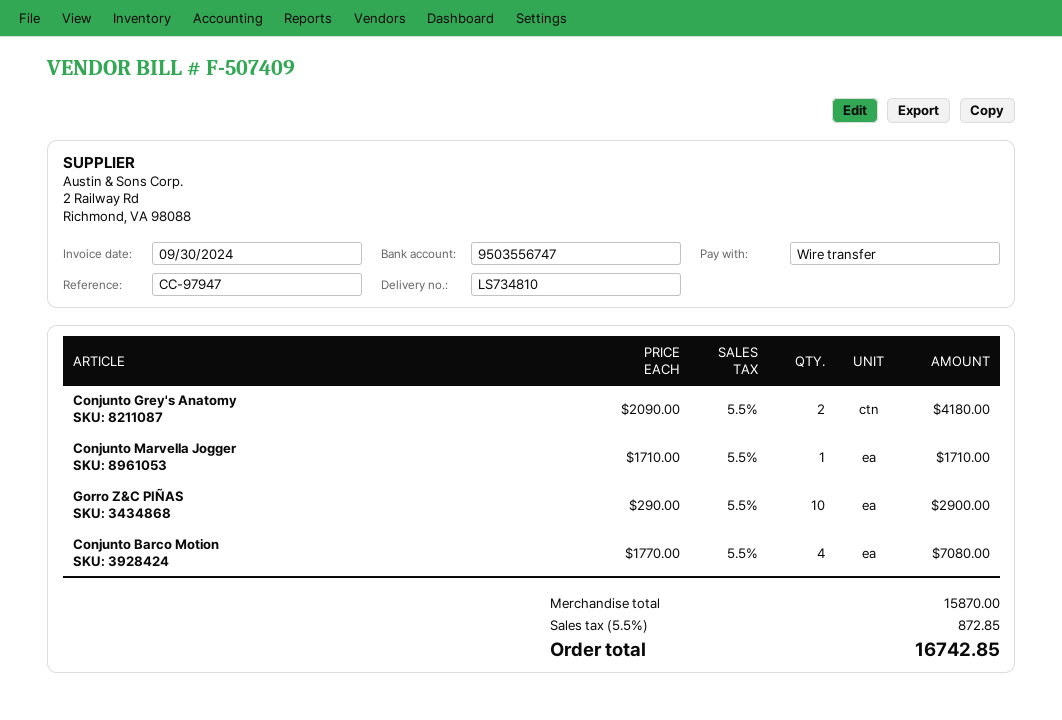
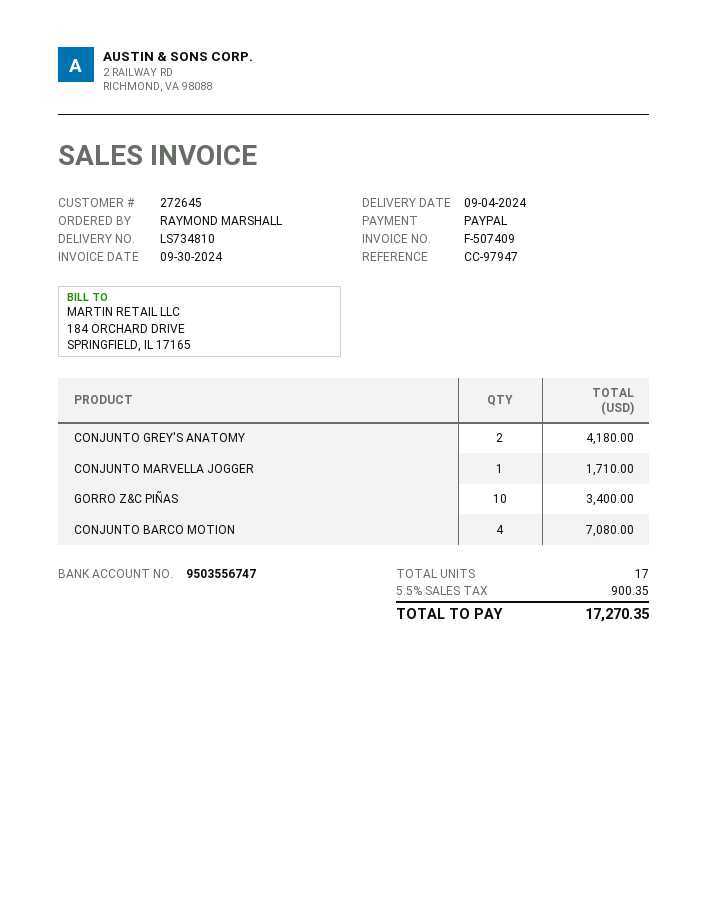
payment method: bank transfer -> PayPal
Gorro Z&C PIÑAS: 10 for 2900.00 -> 10 for 3400.00
tax: 5.5% = 872.85 -> 5.5% = 900.35
total: 16742.85 -> 17270.35

